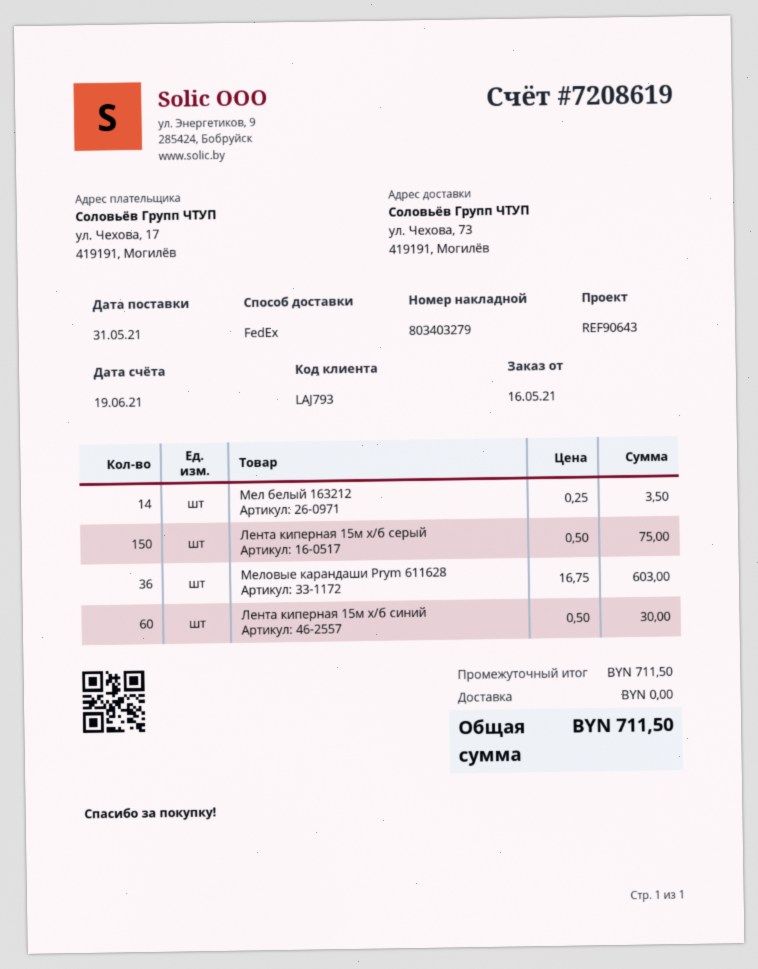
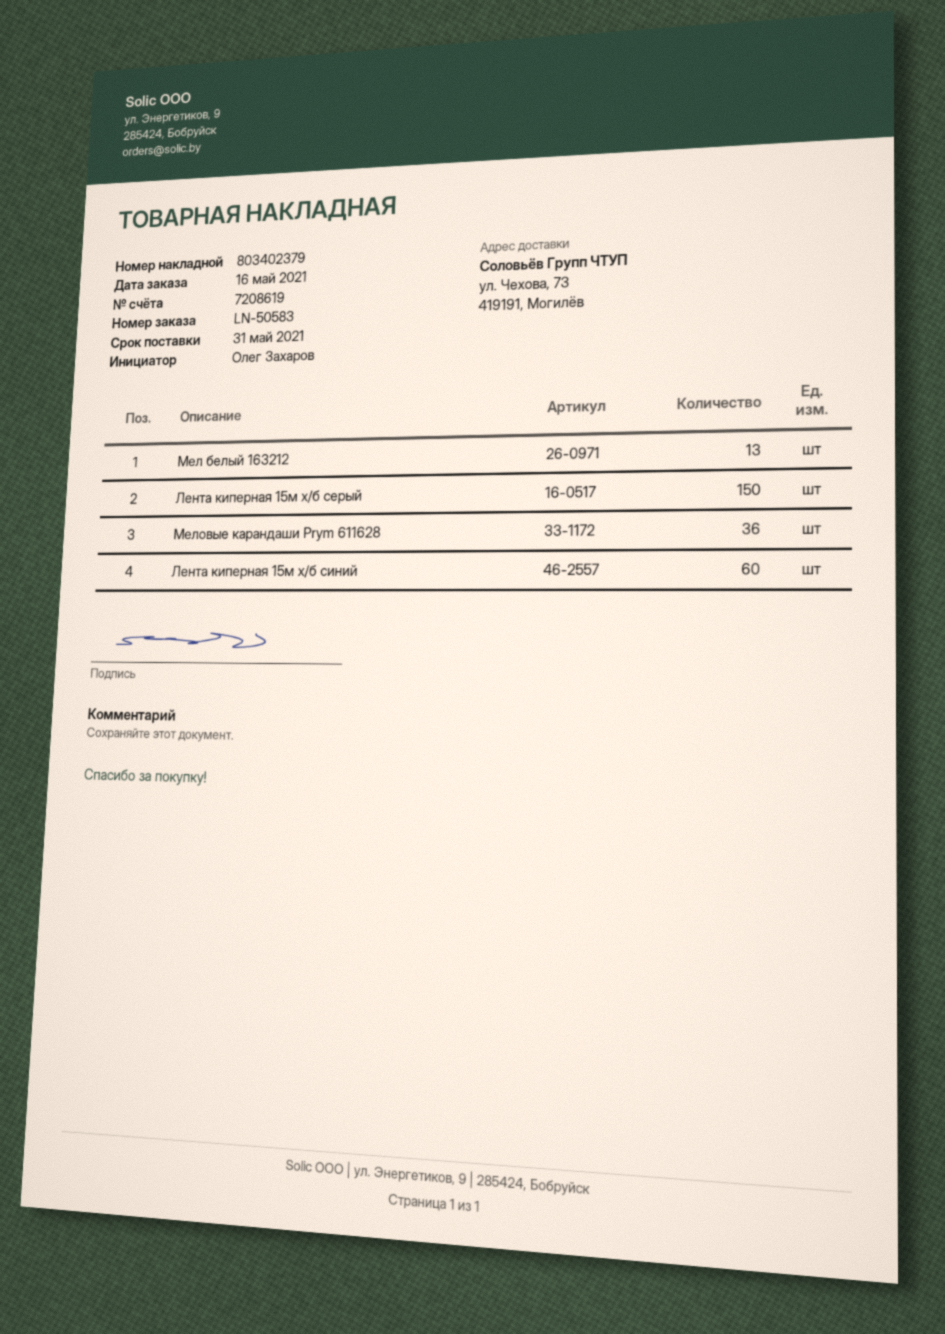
delivery note number: 803403279 -> 803402379
Мел белый 163212: 14 -> 13

